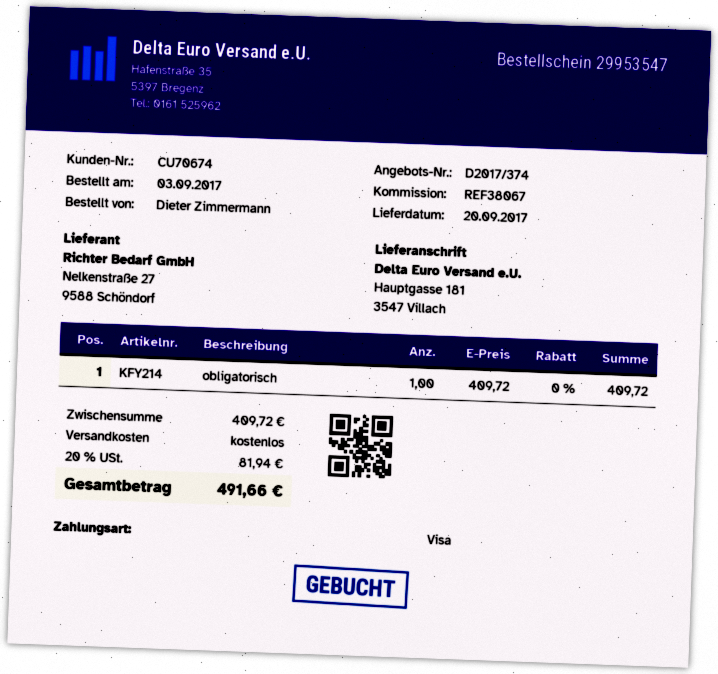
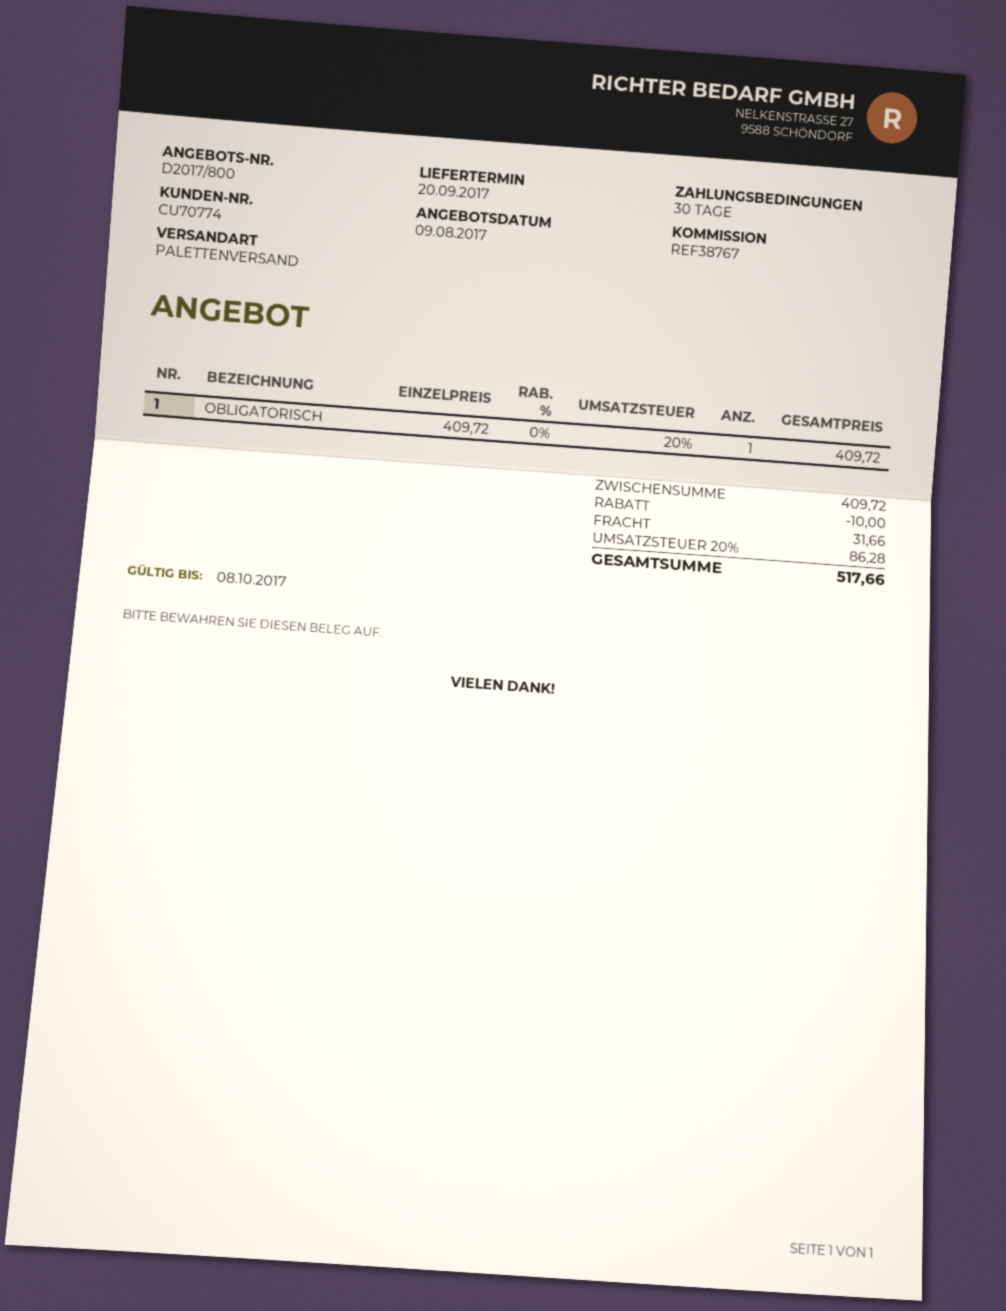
quote number: D2017/374 -> D2017/800
customer number: CU70674 -> CU70774
reference: REF38067 -> REF38767
discount: none -> 10.00
shipping: 0.00 -> 31.66
tax: 20% = 81.94 -> 20% = 86.28
total: 491.66 -> 517.66

